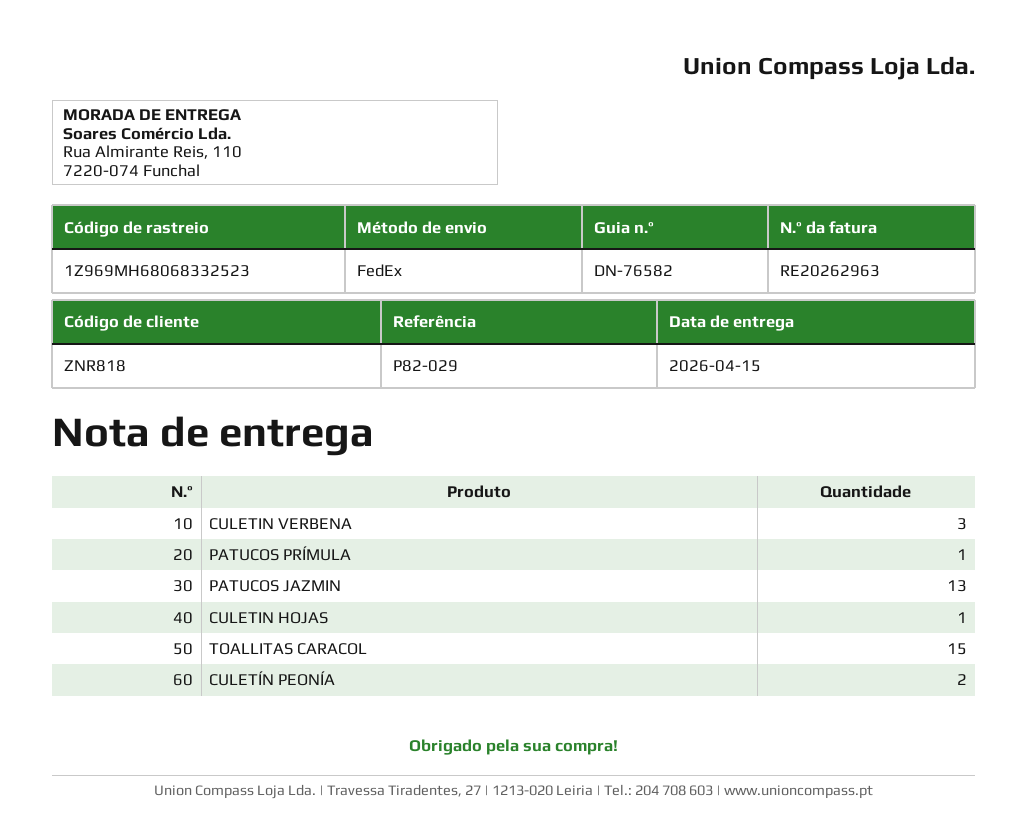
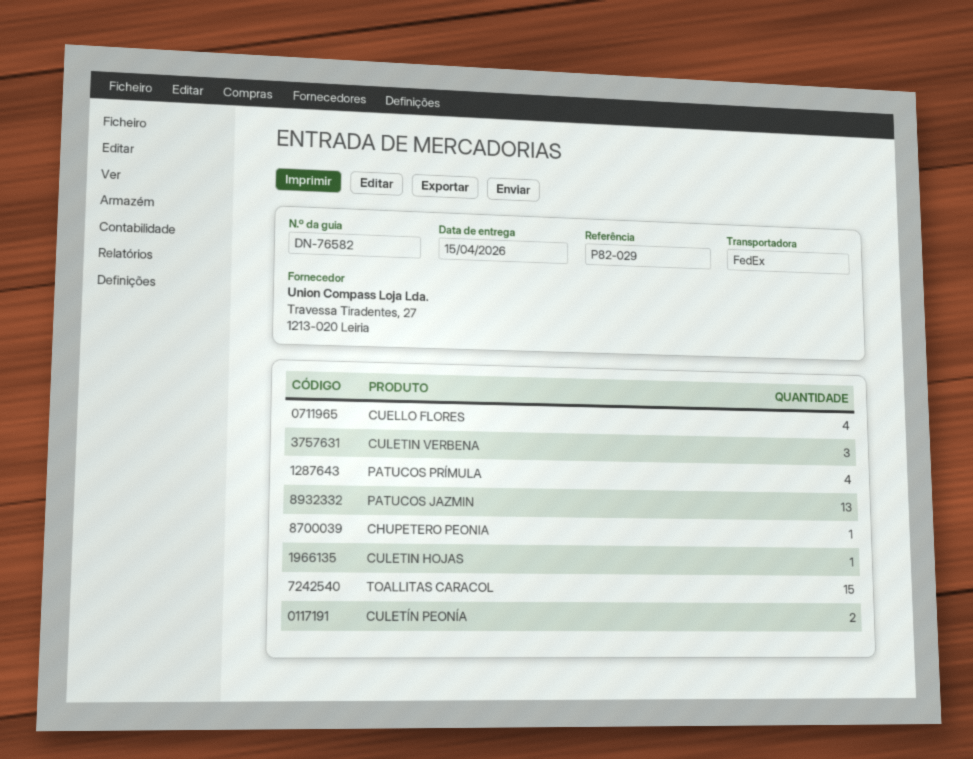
PATUCOS PRÍMULA: 1 -> 4
CUELLO FLORES: none -> 4
CHUPETERO PEONIA: none -> 1

